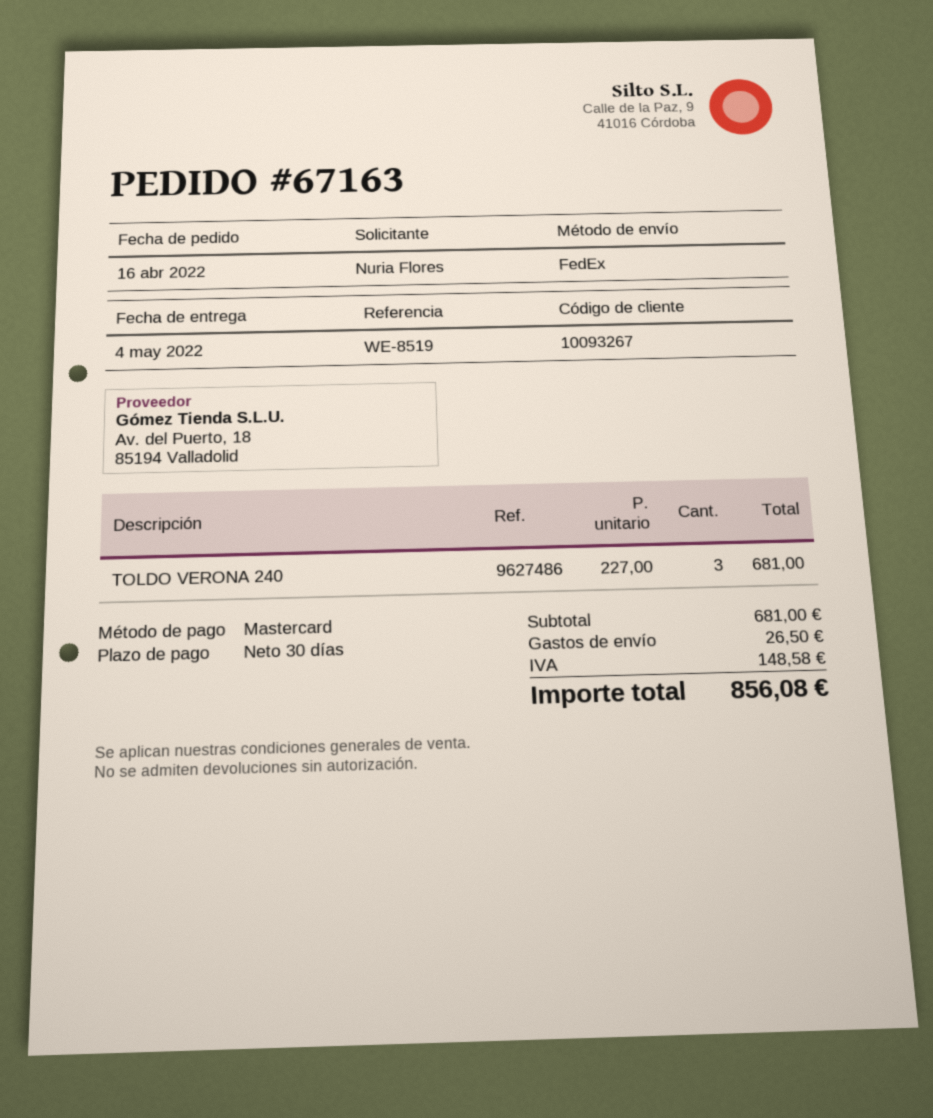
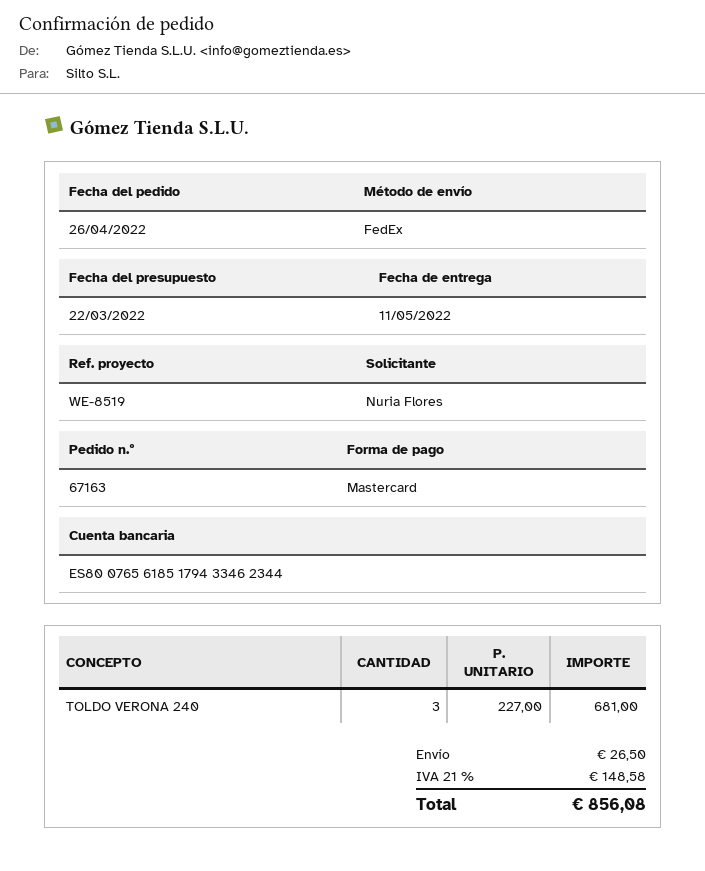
order date: 2022-04-16 -> 2022-04-26
delivery date: 2022-05-04 -> 2022-05-11

